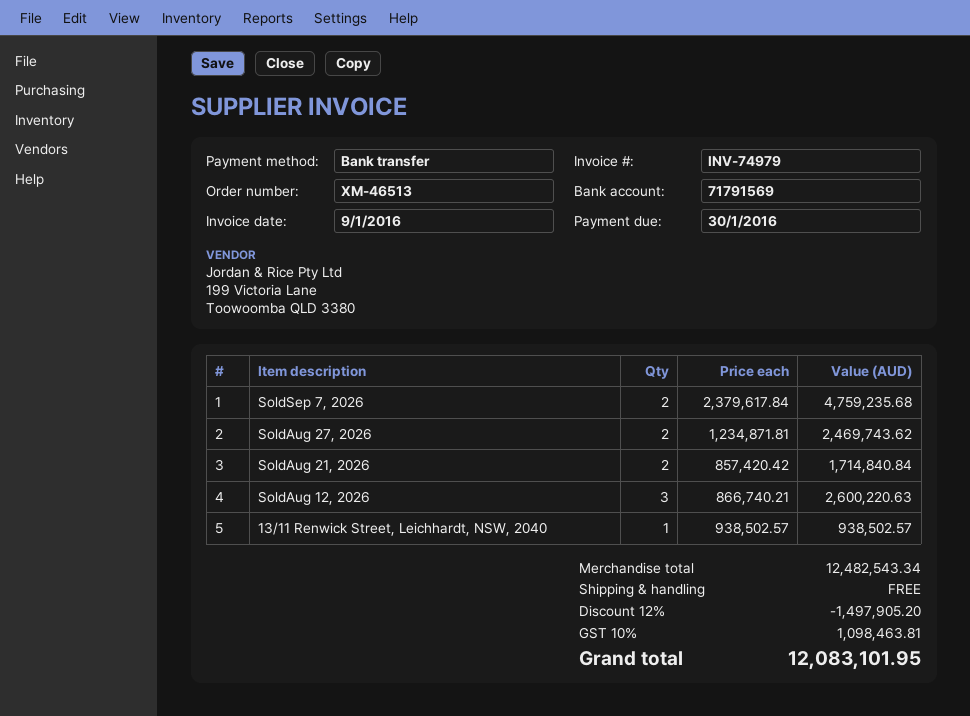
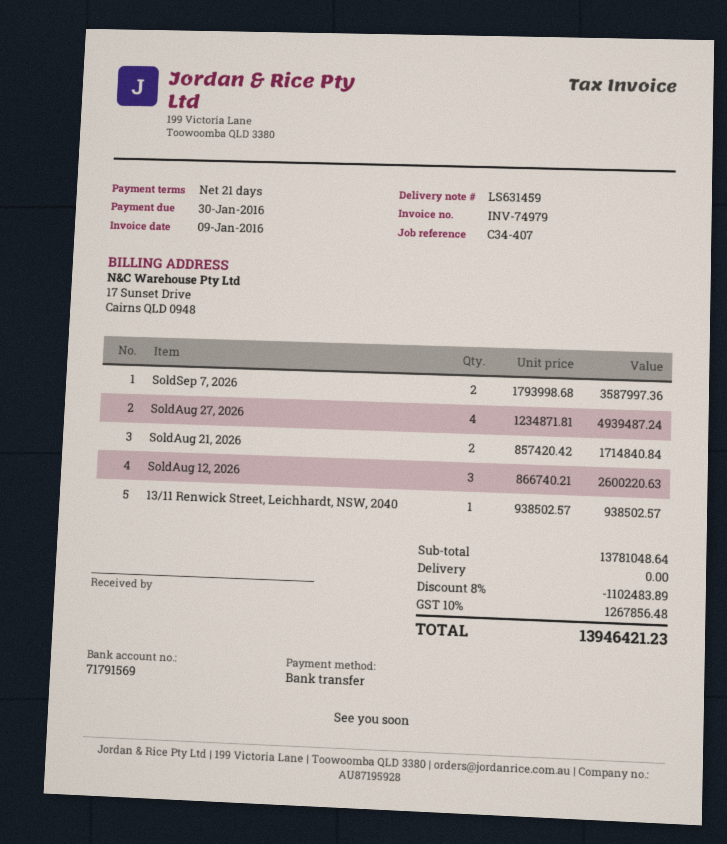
SoldSep 7, 2026: 2 x 2379617.84 = 4759235.68 -> 2 x 1793998.68 = 3587997.36
SoldAug 27, 2026: 2 x 1234871.81 = 2469743.62 -> 4 x 1234871.81 = 4939487.24
subtotal: 12482543.34 -> 13781048.64
discount: 12% = 1497905.20 -> 8% = 1102483.89
tax: 10% = 1098463.81 -> 10% = 1267856.48
total: 12083101.95 -> 13946421.23

